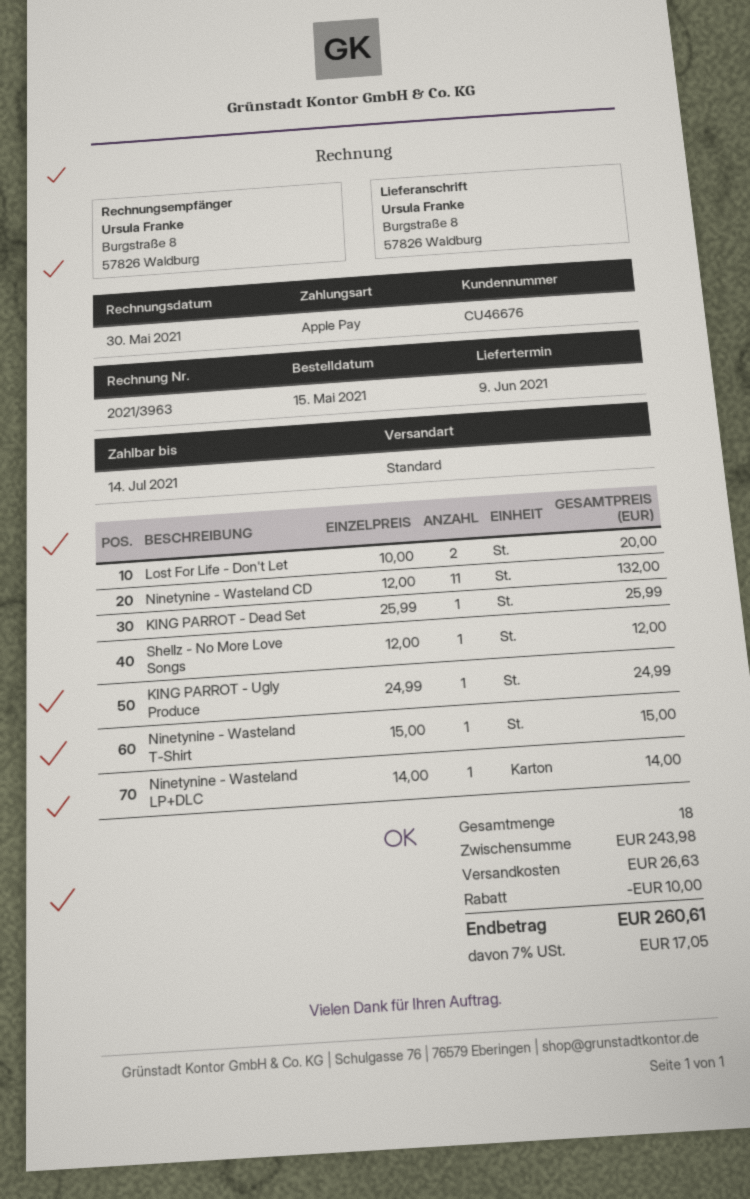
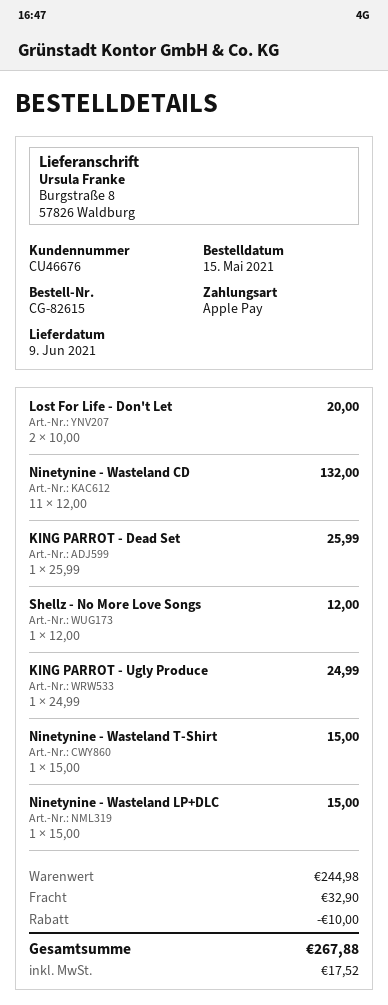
Ninetynine - Wasteland LP+DLC: 1 x 14.00 = 14.00 -> 1 x 15.00 = 15.00
subtotal: 243.98 -> 244.98
shipping: 26.63 -> 32.90
tax: 17.05 -> 17.52
total: 260.61 -> 267.88

